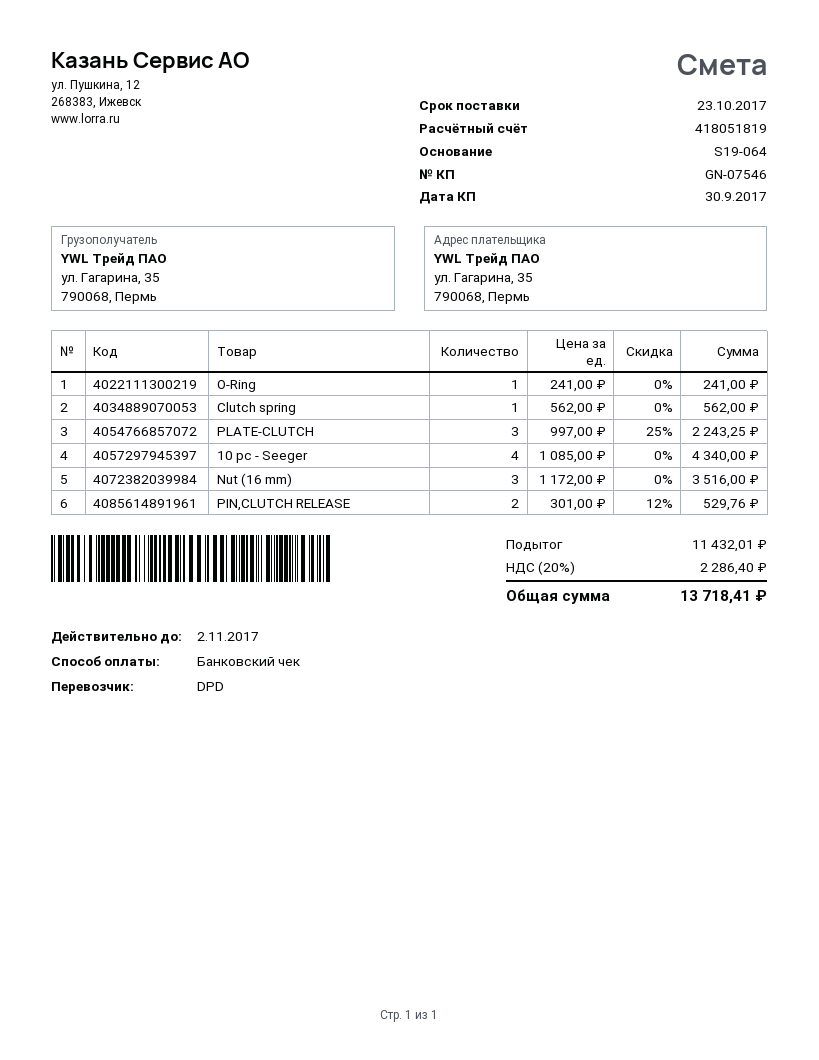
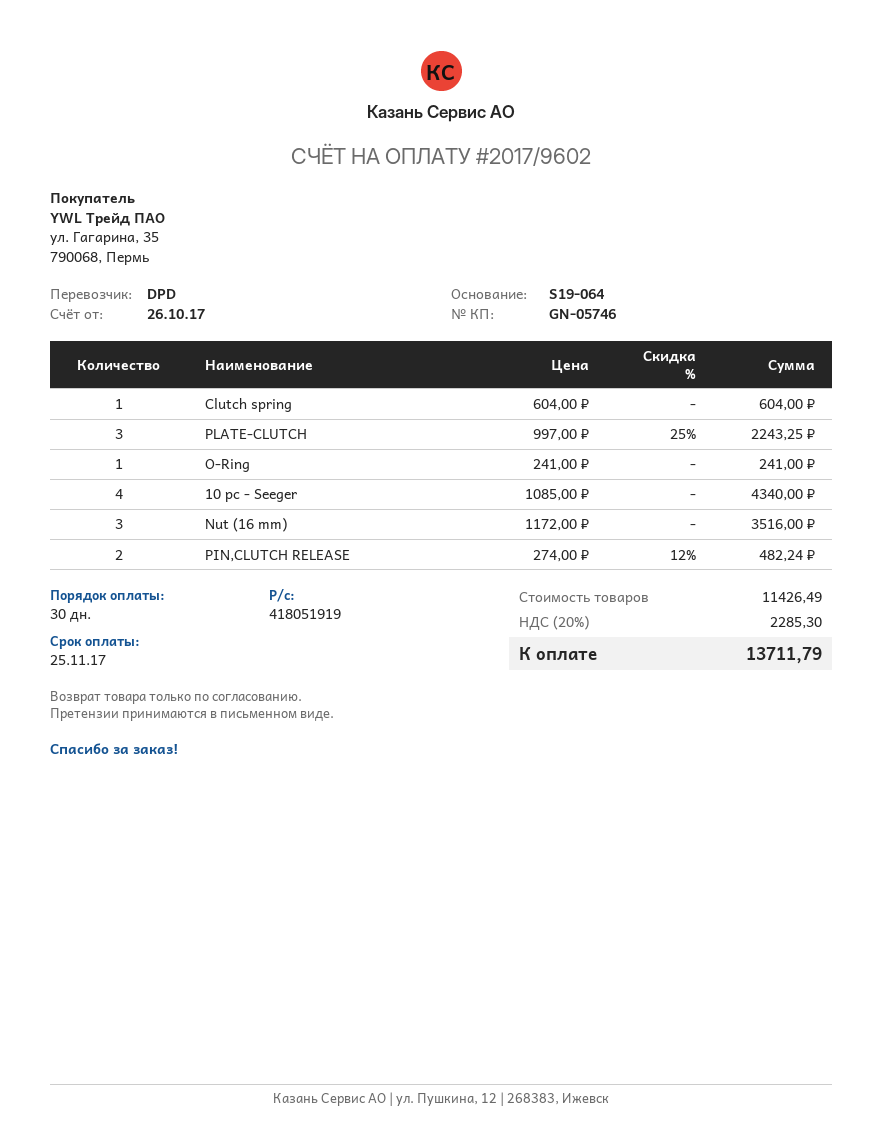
quote number: GN-07546 -> GN-05746
bank account: 418051819 -> 418051919
Clutch spring: 1 x 562.00 = 562.00 -> 1 x 604.00 = 604.00
PIN,CLUTCH RELEASE: 2 x 301.00 - 12% = 529.76 -> 2 x 274.00 - 12% = 482.24
subtotal: 11432.01 -> 11426.49
tax: 20% = 2286.40 -> 20% = 2285.30
total: 13718.41 -> 13711.79

